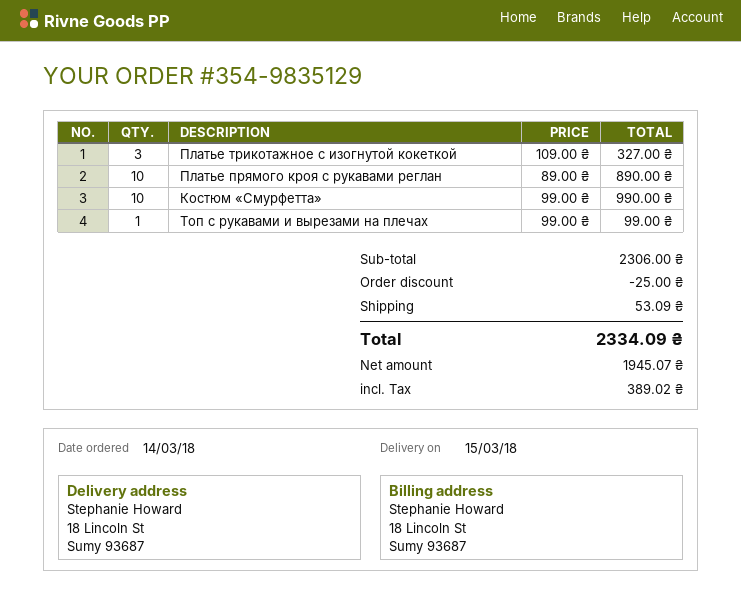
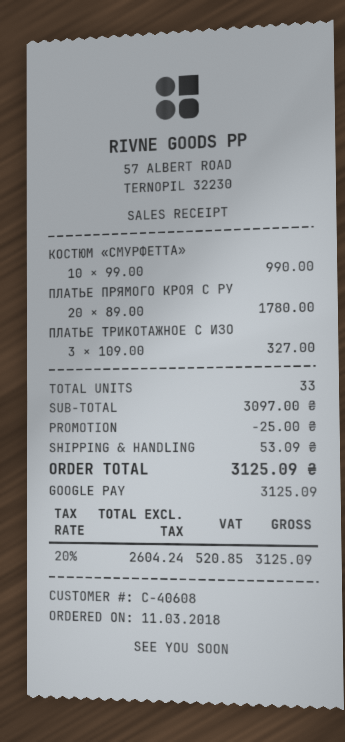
order date: 2018-03-14 -> 2018-03-11
Платье прямого кроя с рукавами реглан: 10 x 89.00 = 890.00 -> 20 x 89.00 = 1780.00
Топ с рукавами и вырезами на плечах: 1 x 99.00 = 99.00 -> none
subtotal: 2306.00 -> 3097.00
net: 1945.07 -> 2604.24
tax: 389.02 -> 520.85
total: 2334.09 -> 3125.09

